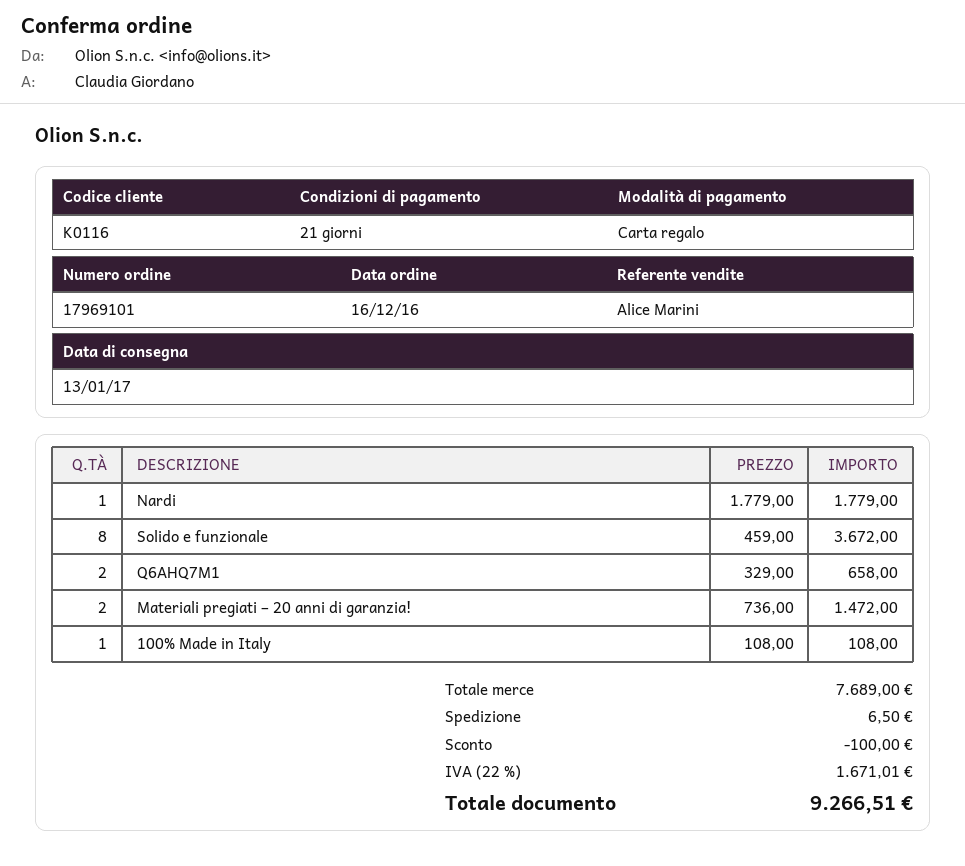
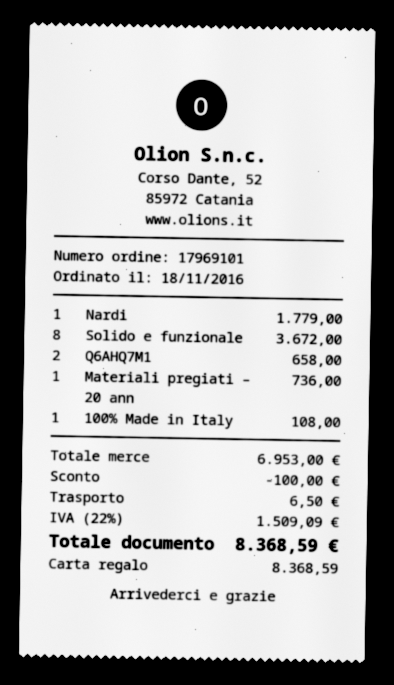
order date: 2016-12-16 -> 2016-11-18
Materiali pregiati – 20 anni di garanzia!: 2 for 1472.00 -> 1 for 736.00
subtotal: 7689.00 -> 6953.00
tax: 22% = 1671.01 -> 22% = 1509.09
total: 9266.51 -> 8368.59

